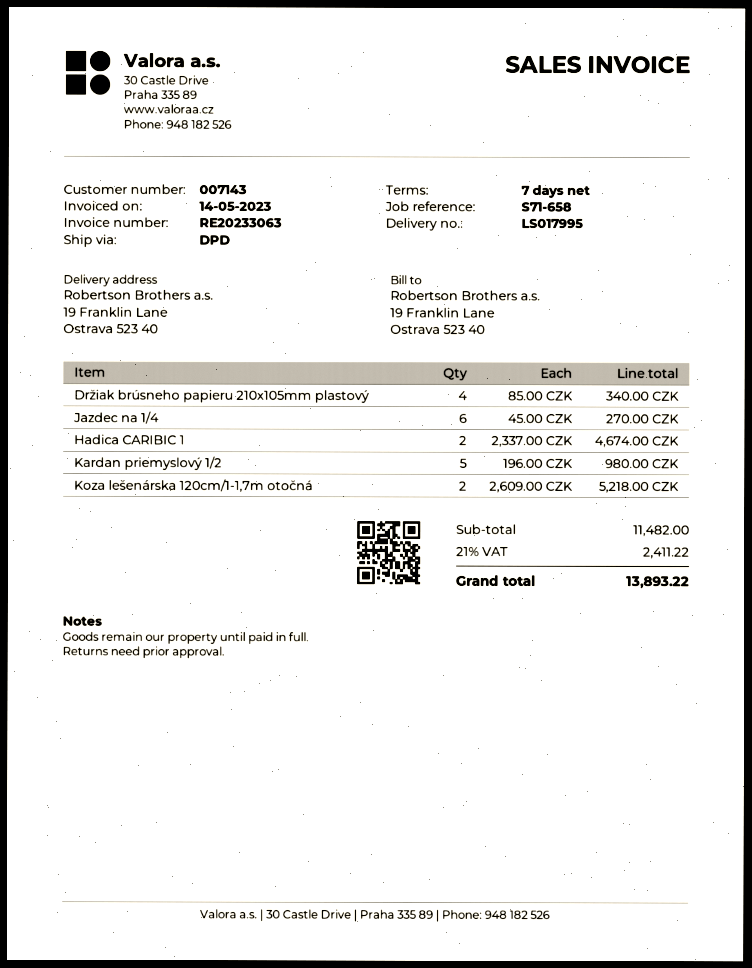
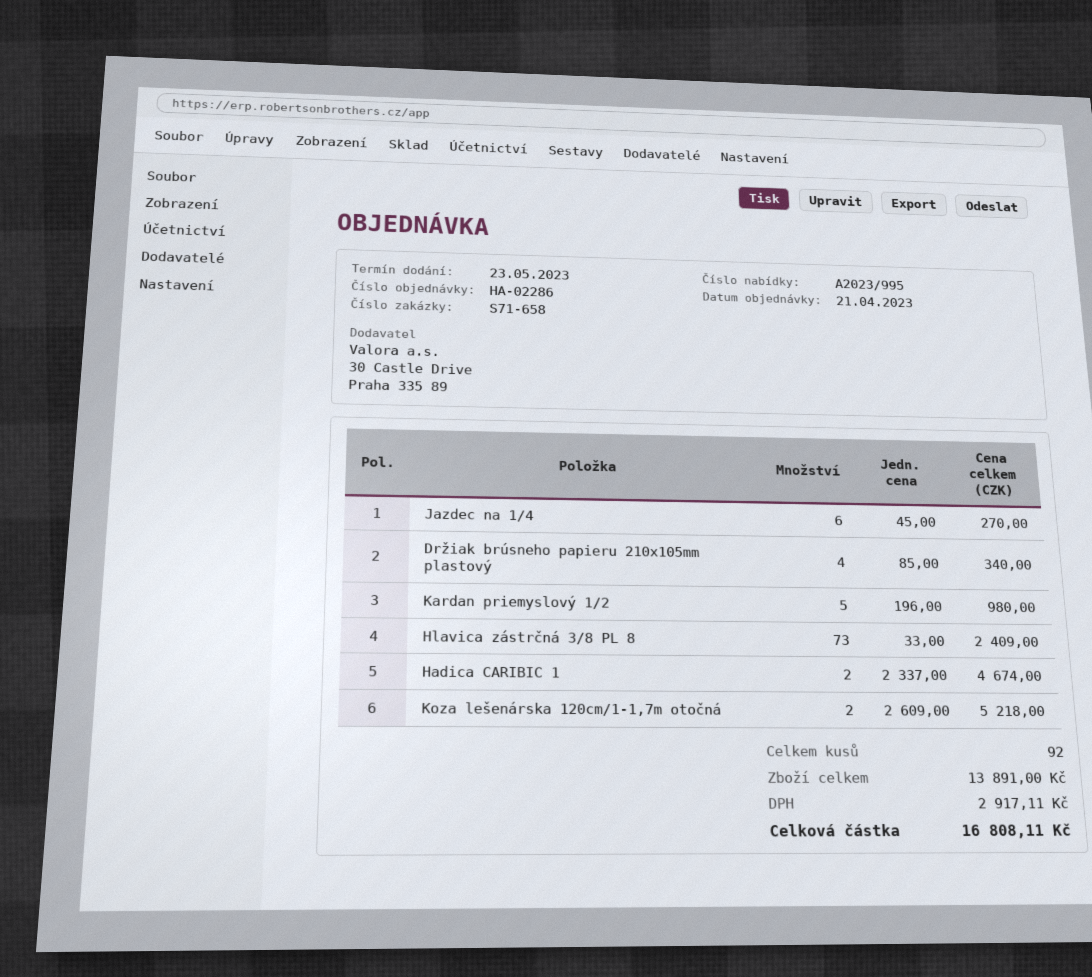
Hlavica zástrčná 3/8 PL 8: none -> 73 x 33.00 = 2409.00
subtotal: 11482.00 -> 13891.00
tax: 2411.22 -> 2917.11
total: 13893.22 -> 16808.11

